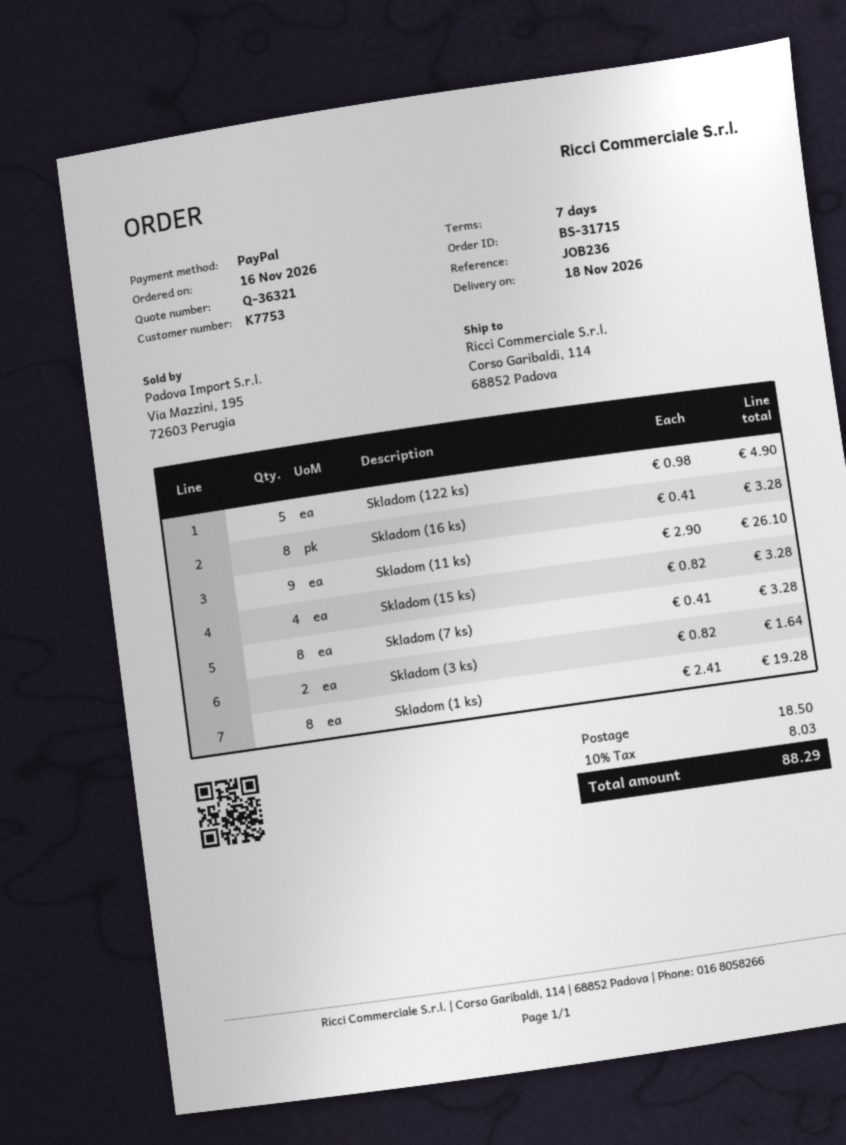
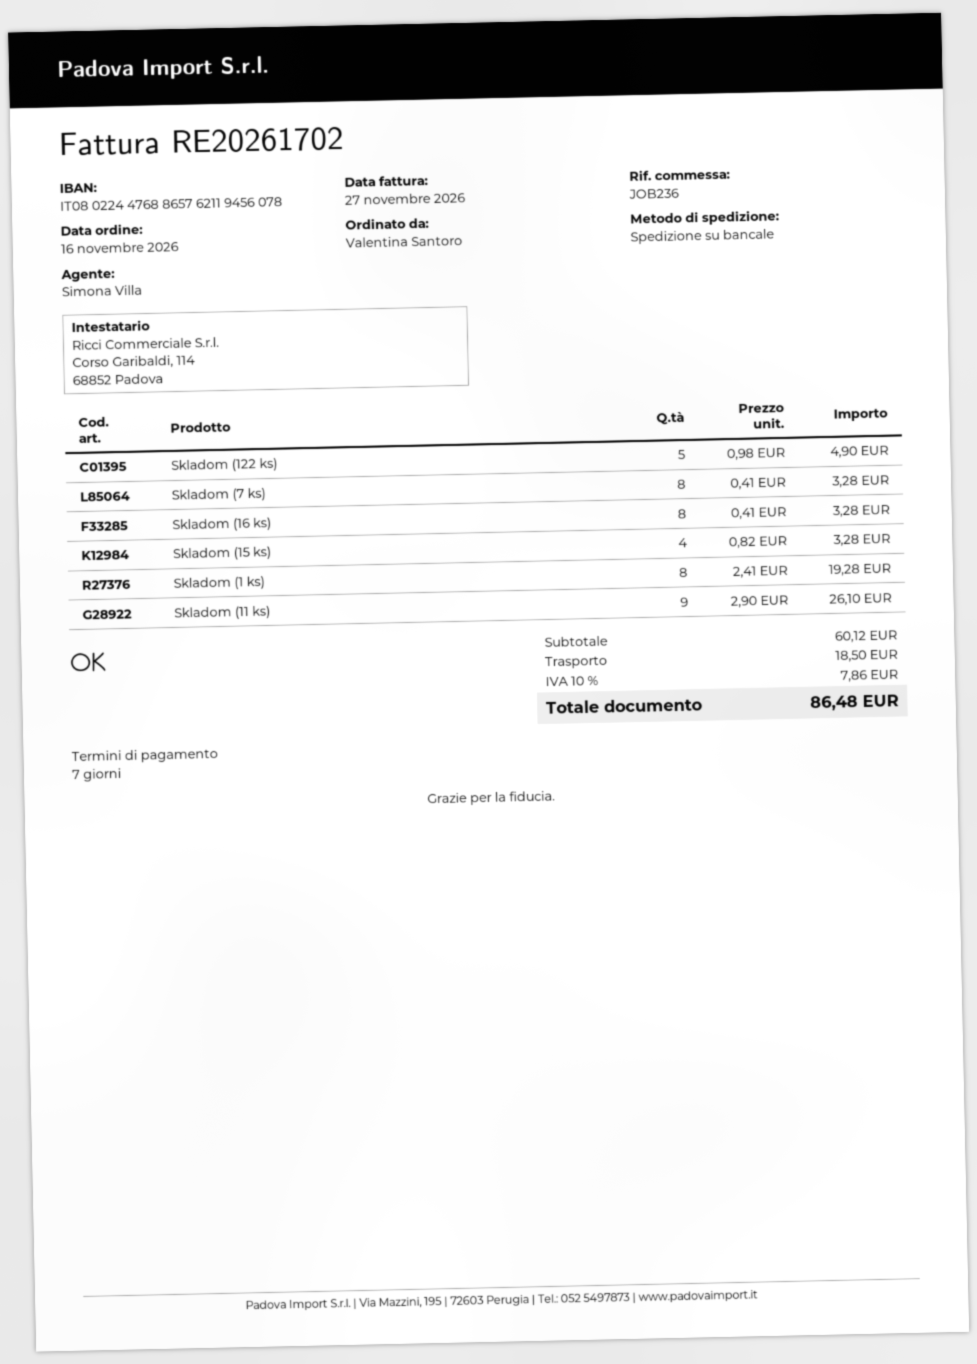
Skladom (3 ks): 2 x 0.82 = 1.64 -> none
tax: 10% = 8.03 -> 10% = 7.86
total: 88.29 -> 86.48

